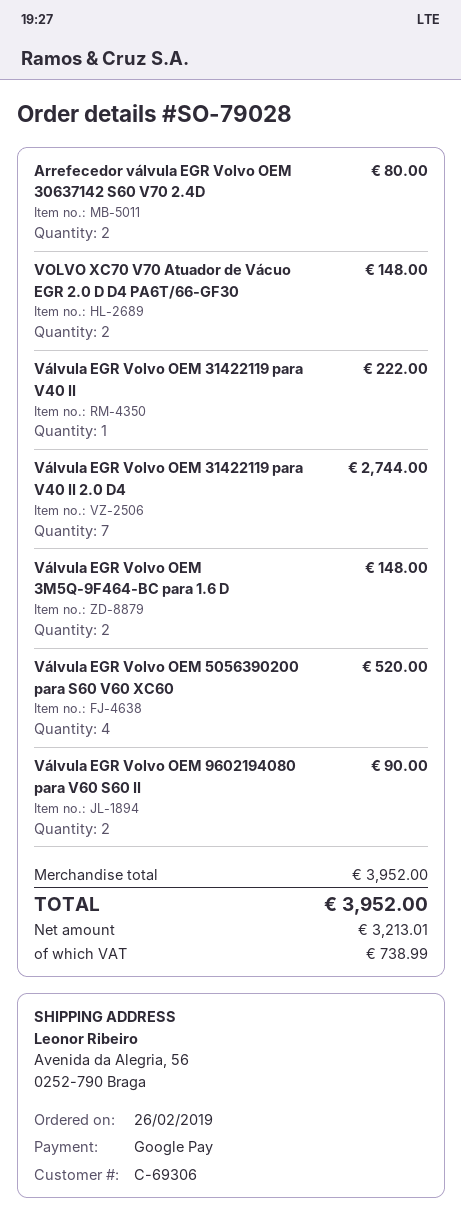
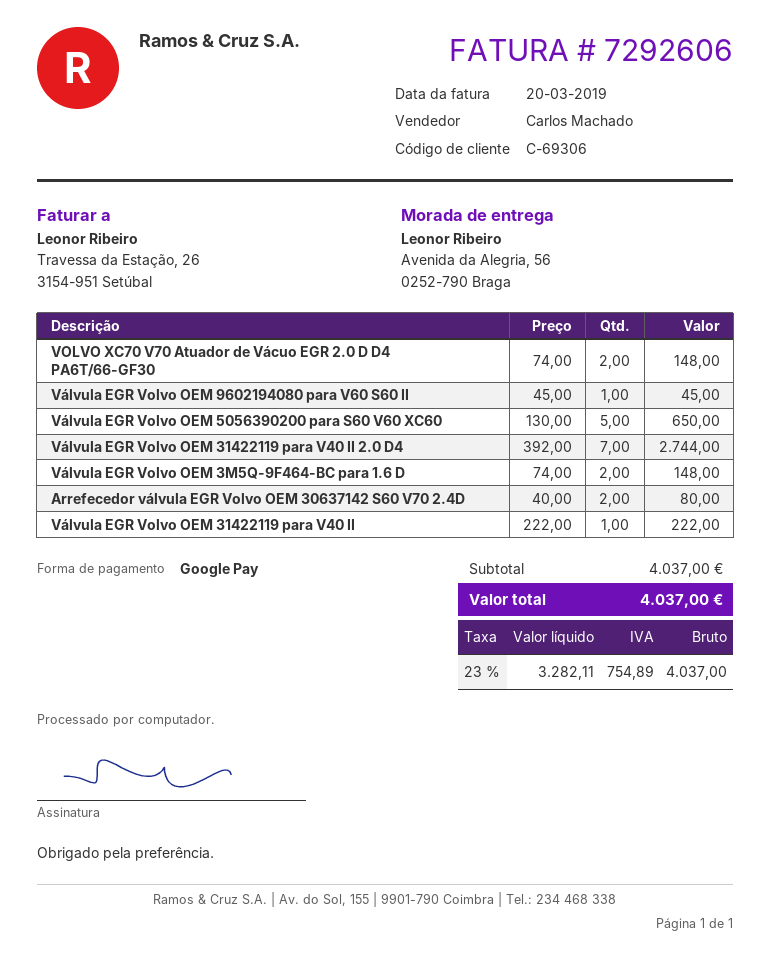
Válvula EGR Volvo OEM 5056390200 para S60 V60 XC60: 4 for 520.00 -> 5 for 650.00
Válvula EGR Volvo OEM 9602194080 para V60 S60 II: 2 for 90.00 -> 1 for 45.00
subtotal: 3952.00 -> 4037.00
net: 3213.01 -> 3282.11
tax: 738.99 -> 754.89
total: 3952.00 -> 4037.00

